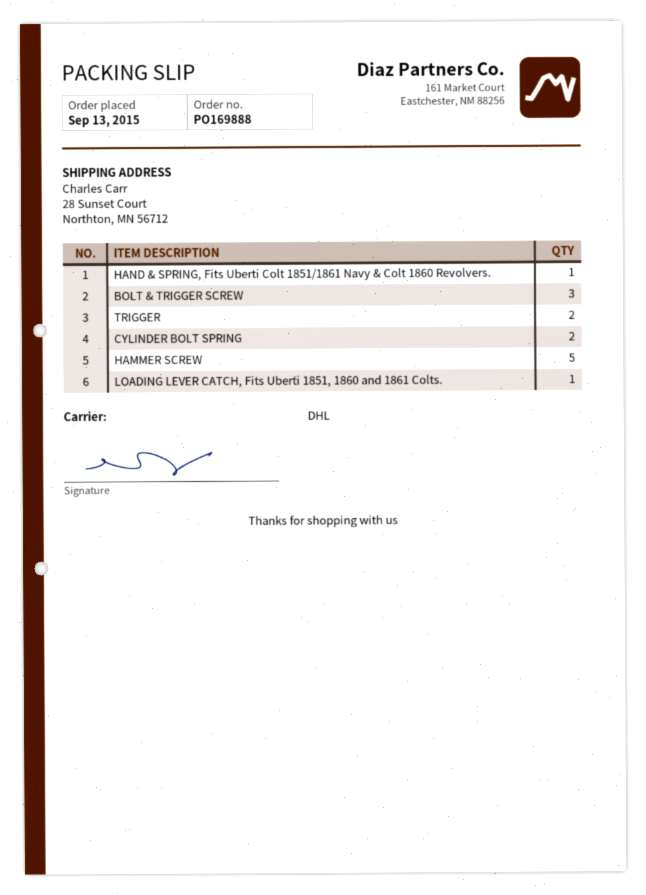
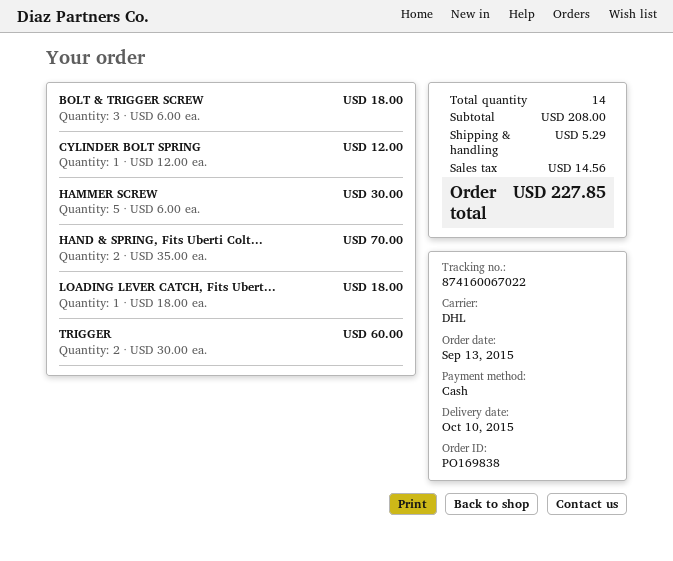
order number: PO169888 -> PO169838
HAND & SPRING, Fits Uberti Colt 1851/1861 Navy & Colt 1860 Revolvers.: 1 -> 2
CYLINDER BOLT SPRING: 2 -> 1

